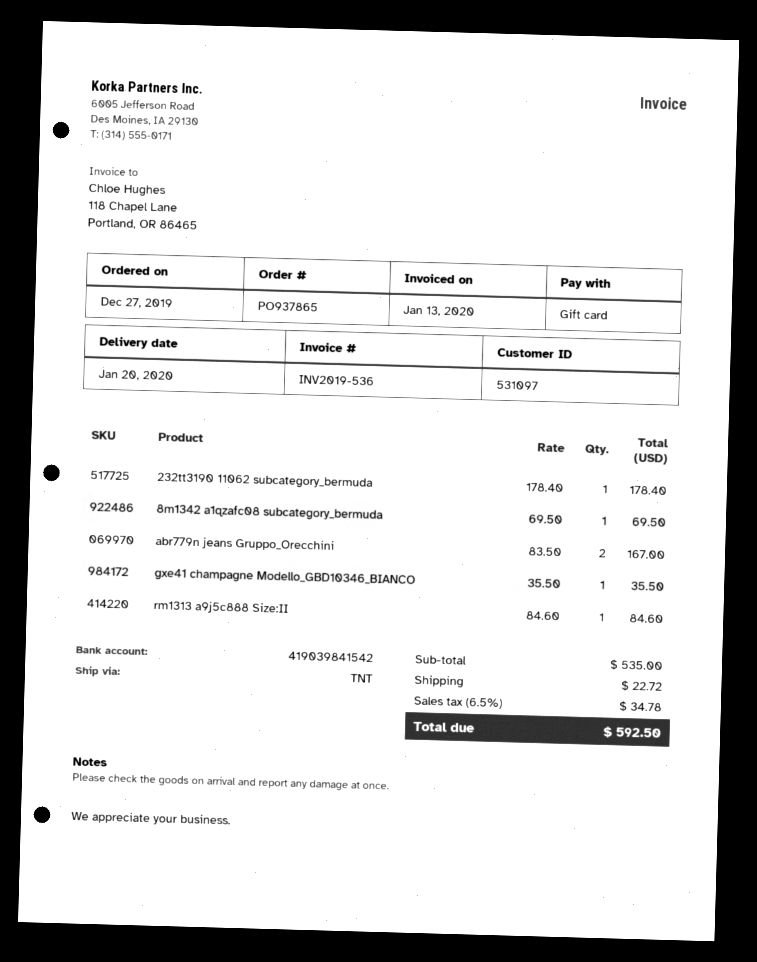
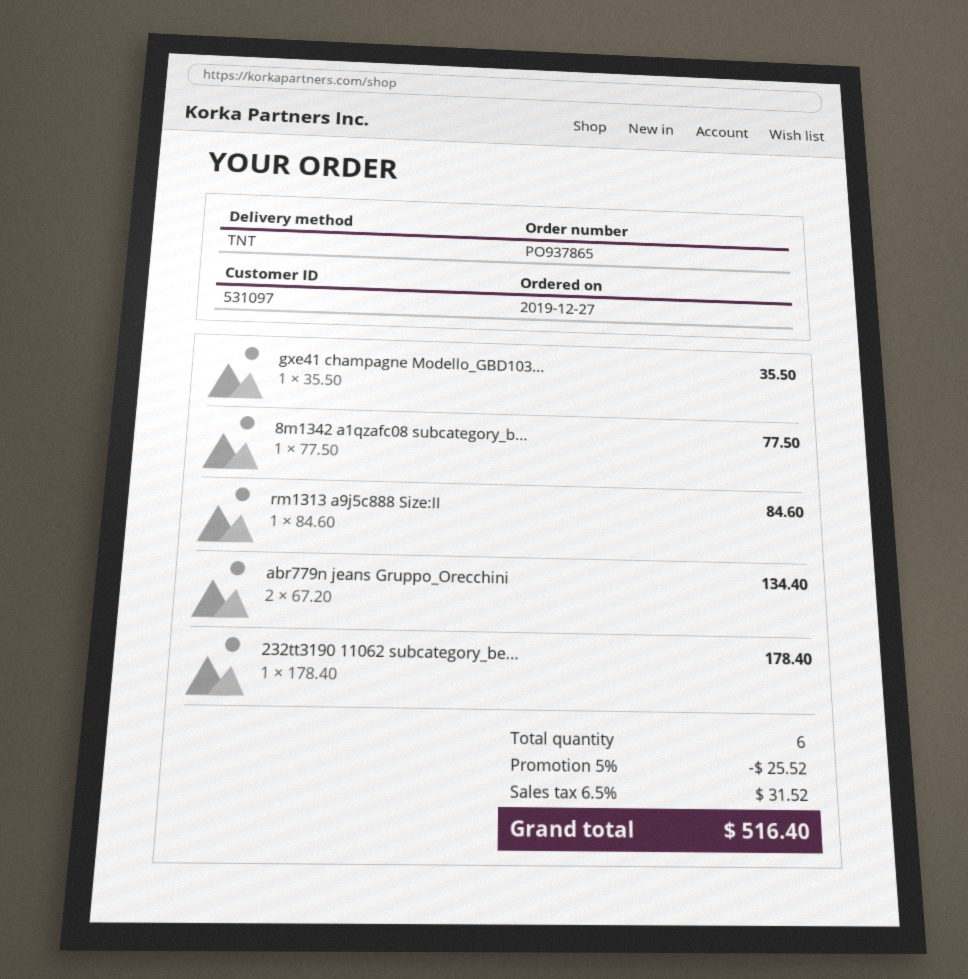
8m1342 a1qzafc08 subcategory_bermuda: 1 x 69.50 = 69.50 -> 1 x 77.50 = 77.50
abr779n jeans Gruppo_Orecchini: 2 x 83.50 = 167.00 -> 2 x 67.20 = 134.40
discount: none -> 5% = 25.52
shipping: 22.72 -> none
tax: 6.5% = 34.78 -> 6.5% = 31.52
total: 592.50 -> 516.40

